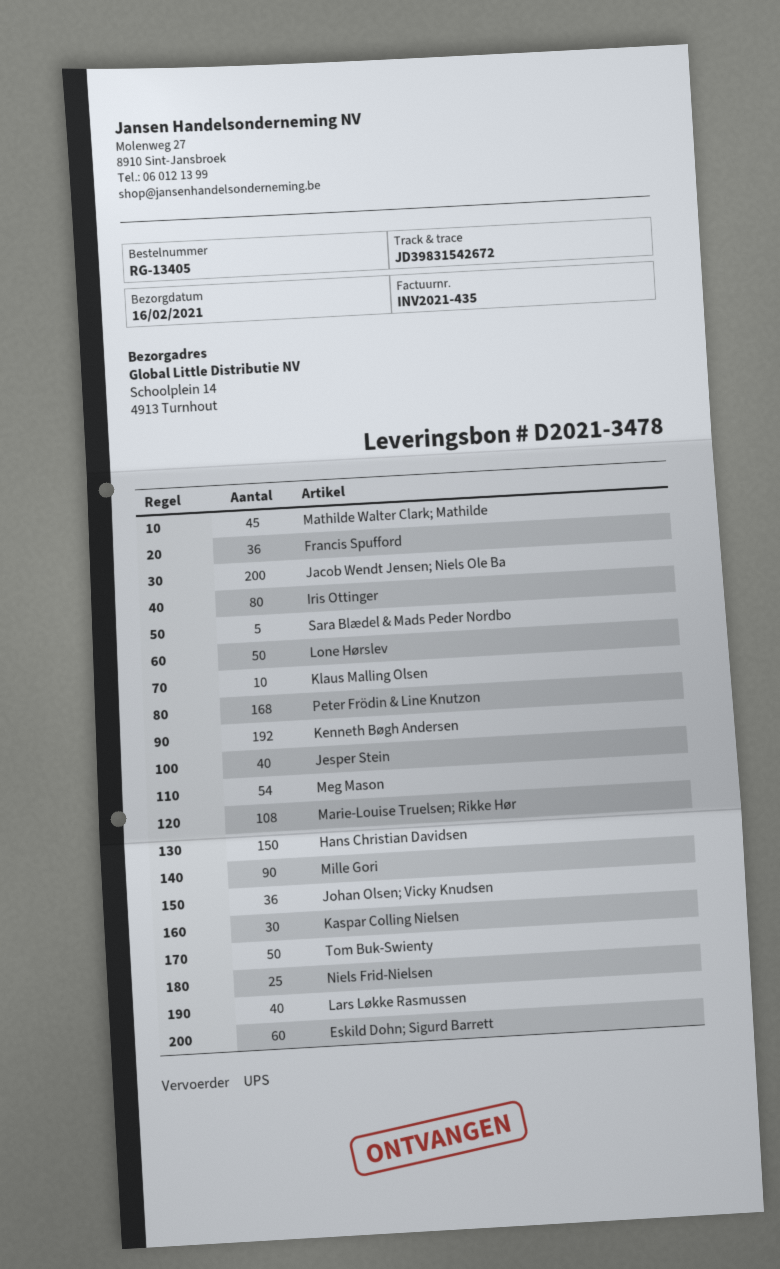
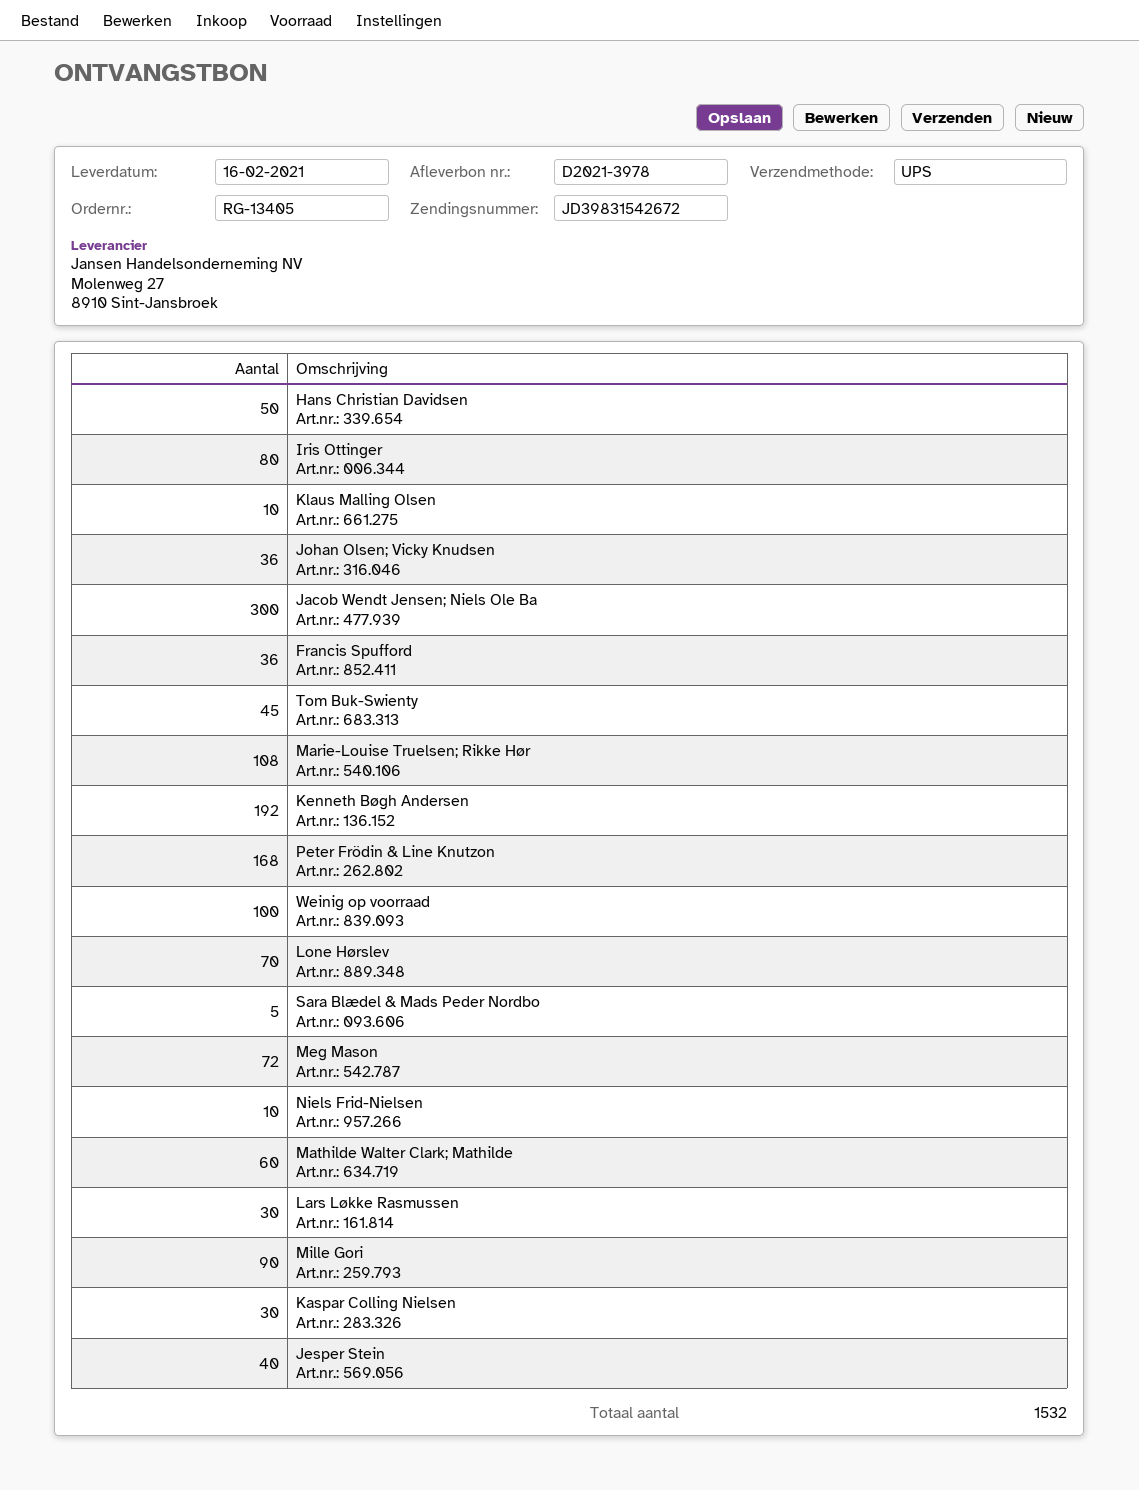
delivery note number: D2021-3478 -> D2021-3978
Mathilde Walter Clark; Mathilde: 45 -> 60
Jacob Wendt Jensen; Niels Ole Ba: 200 -> 300
Lone Hørslev: 50 -> 70
Meg Mason: 54 -> 72
Hans Christian Davidsen: 150 -> 50
Tom Buk-Swienty: 50 -> 45
Niels Frid-Nielsen: 25 -> 10
Lars Løkke Rasmussen: 40 -> 30
Eskild Dohn; Sigurd Barrett: 60 -> none
Weinig op voorraad: none -> 100

